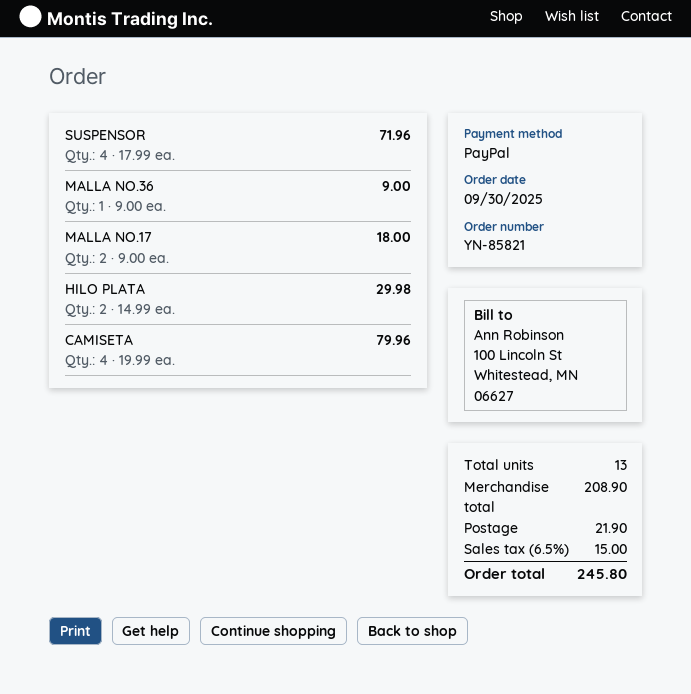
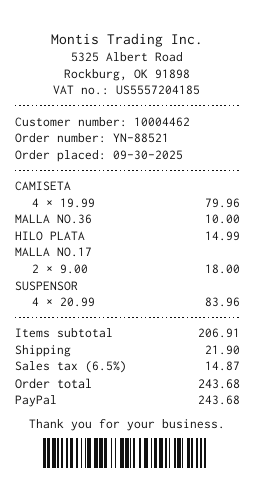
order number: YN-85821 -> YN-88521
SUSPENSOR: 4 x 17.99 = 71.96 -> 4 x 20.99 = 83.96
MALLA NO.36: 1 x 9.00 = 9.00 -> 1 x 10.00 = 10.00
HILO PLATA: 2 x 14.99 = 29.98 -> 1 x 14.99 = 14.99
subtotal: 208.90 -> 206.91
tax: 6.5% = 15.00 -> 6.5% = 14.87
total: 245.80 -> 243.68

